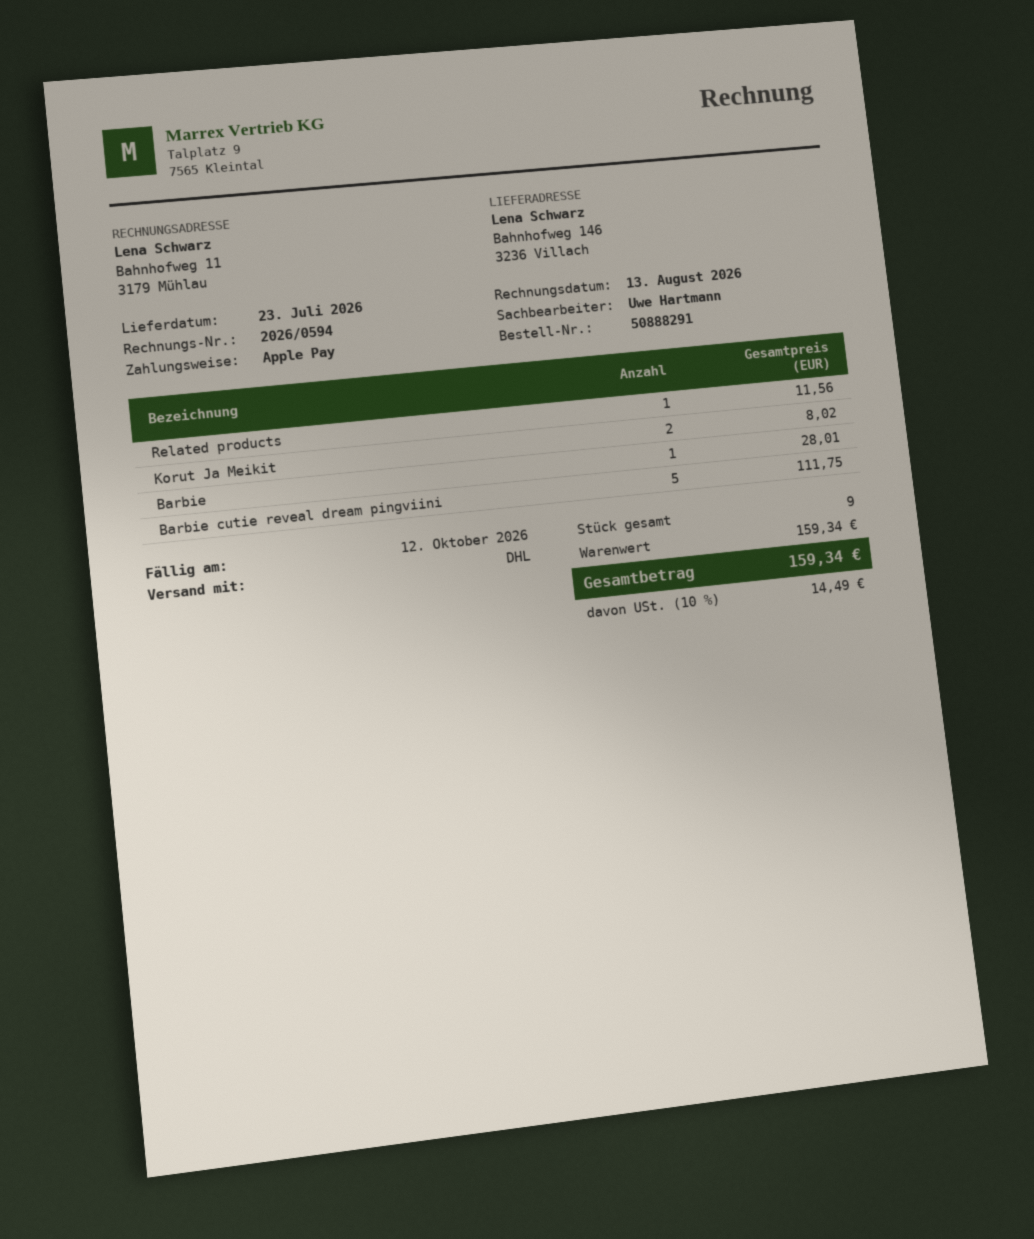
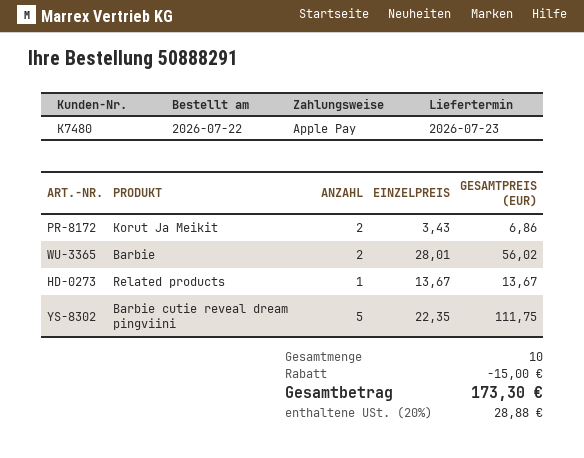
Related products: 1 for 11.56 -> 1 for 13.67
Korut Ja Meikit: 2 for 8.02 -> 2 for 6.86
Barbie: 1 for 28.01 -> 2 for 56.02
total quantity: 9 -> 10
discount: none -> 15.00
tax: 10% = 14.49 -> 20% = 28.88
total: 159.34 -> 173.30

